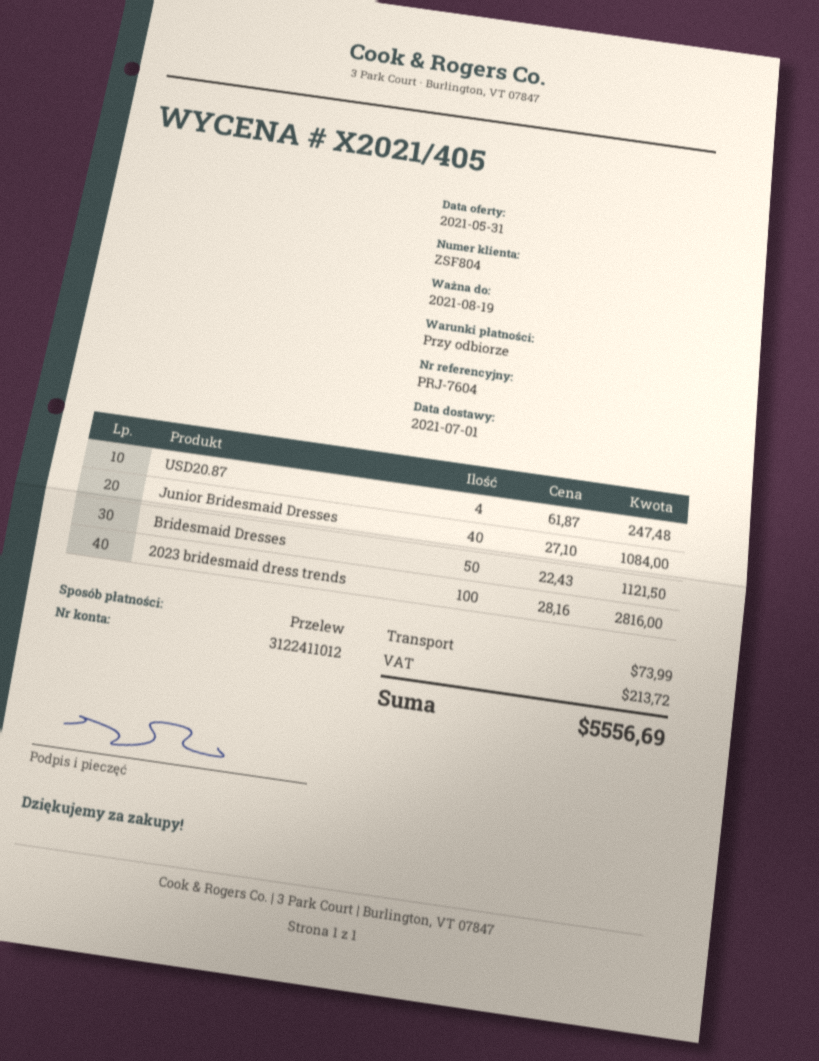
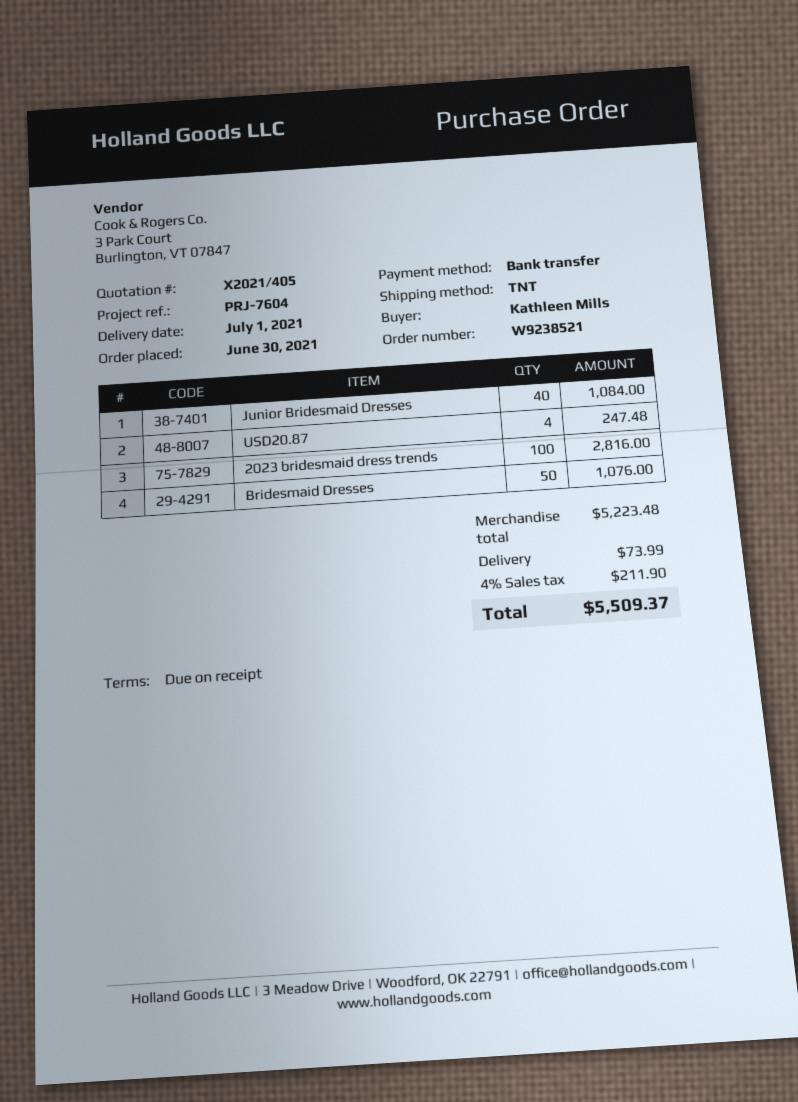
Bridesmaid Dresses: 50 for 1121.50 -> 50 for 1076.00
tax: 213.72 -> 211.90
total: 5556.69 -> 5509.37

